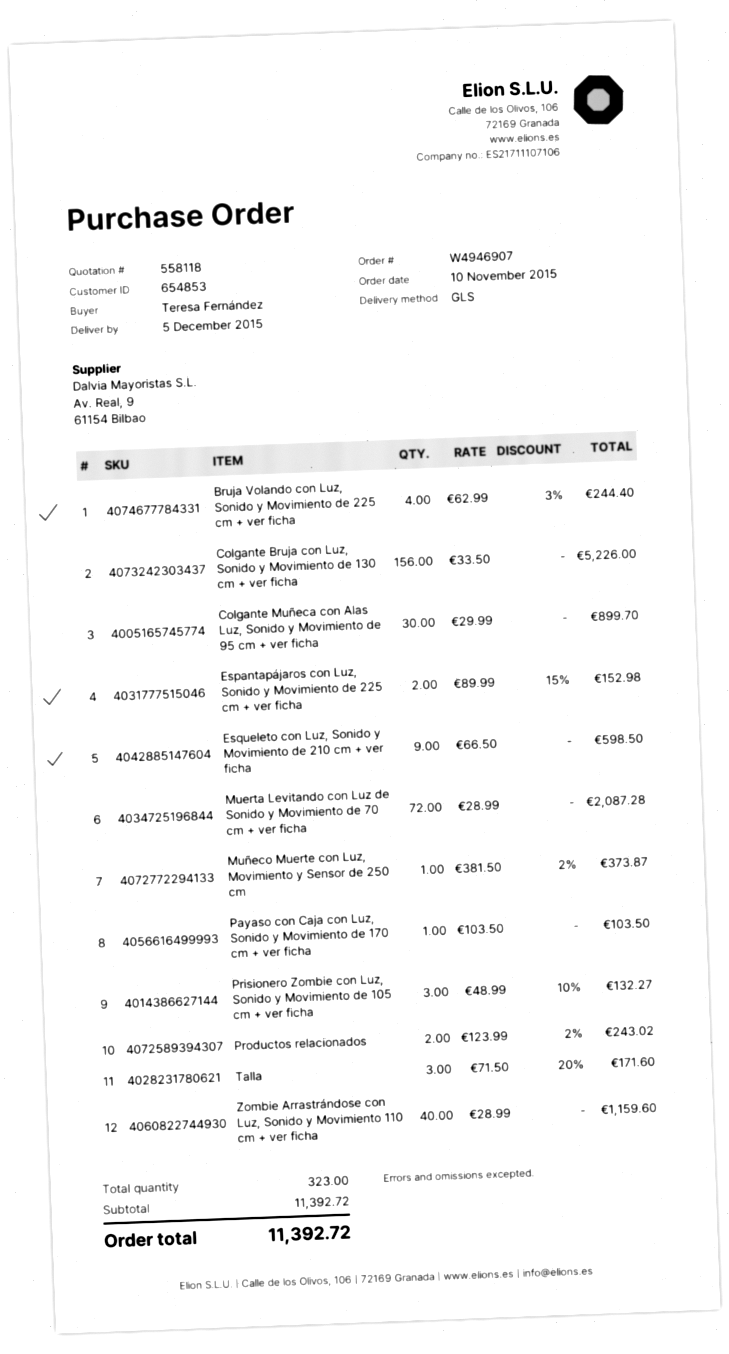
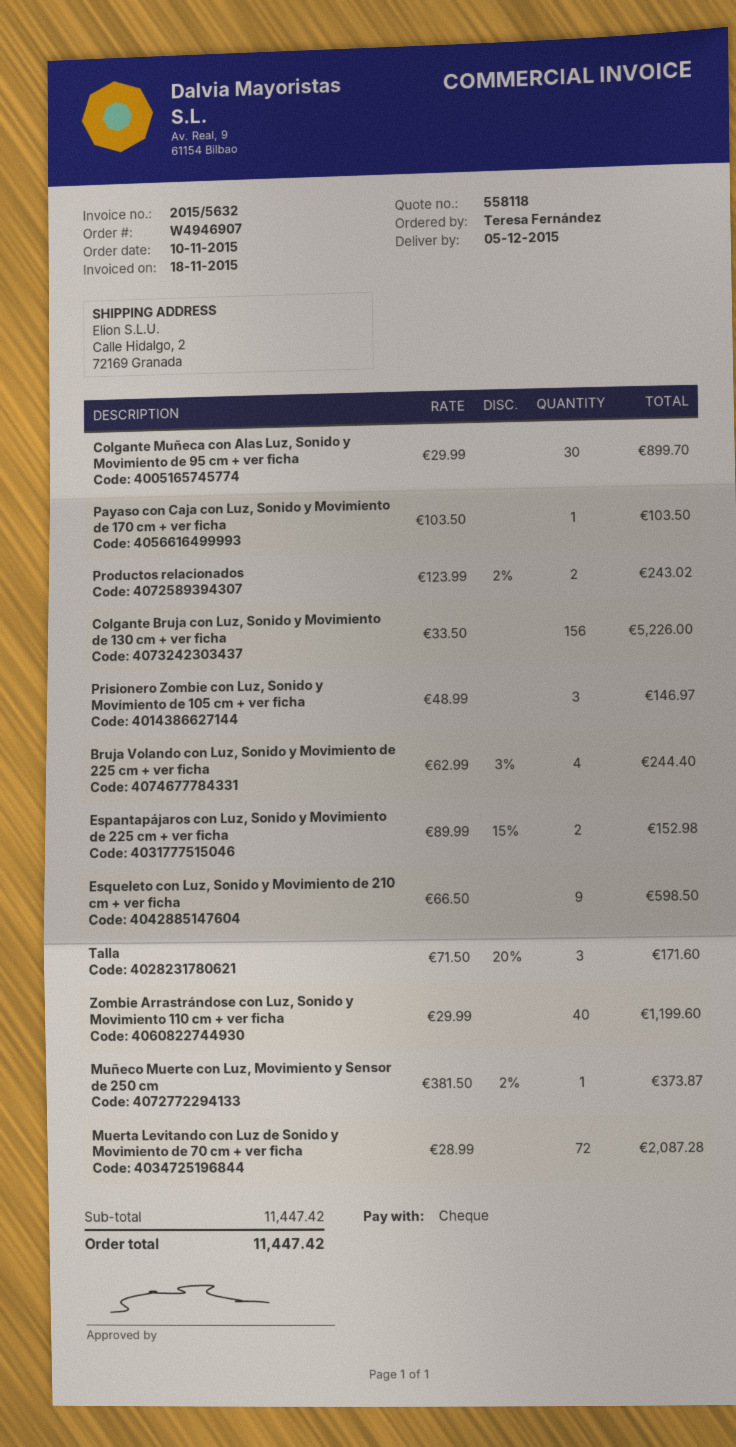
Prisionero Zombie con Luz, Sonido y Movimiento de 105 cm + ver ficha: 3 x 48.99 - 10% = 132.27 -> 3 x 48.99 = 146.97
Zombie Arrastrándose con Luz, Sonido y Movimiento 110 cm + ver ficha: 40 x 28.99 = 1159.60 -> 40 x 29.99 = 1199.60
subtotal: 11392.72 -> 11447.42
total: 11392.72 -> 11447.42

